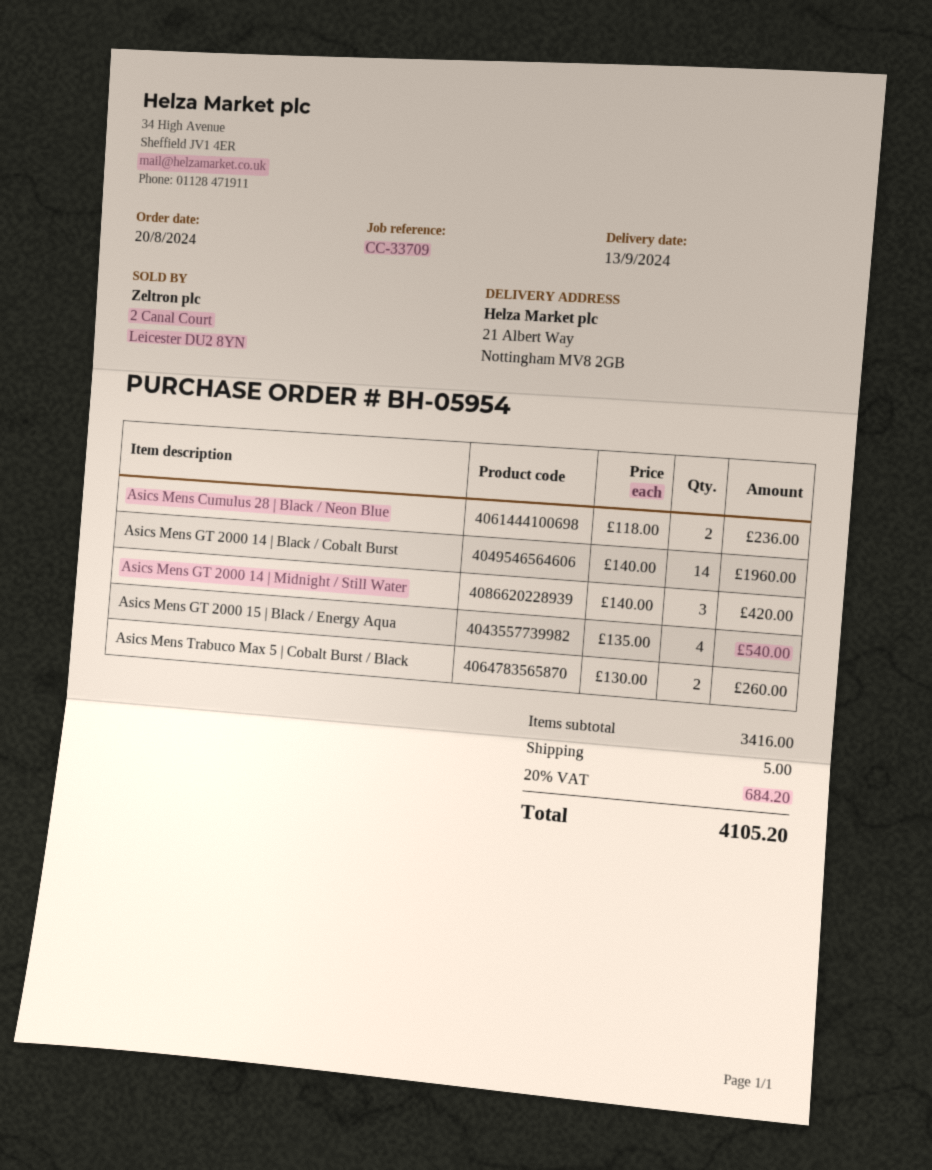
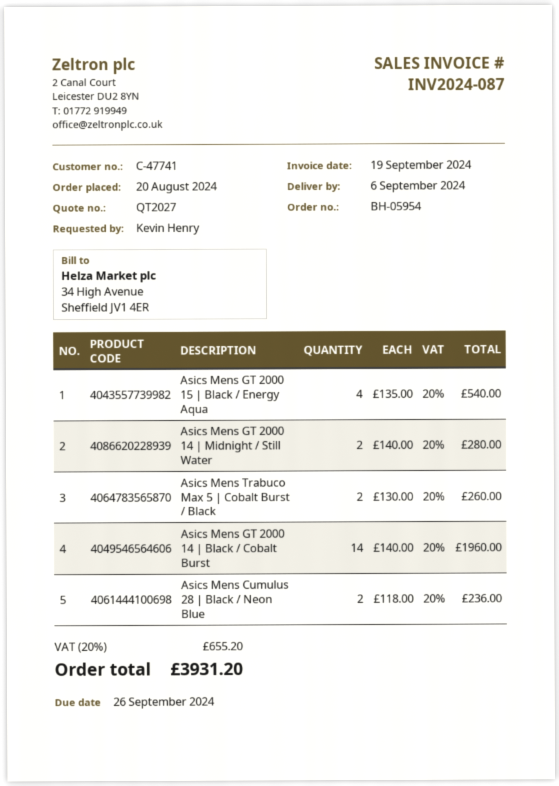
delivery date: 2024-09-13 -> 2024-09-06
Asics Mens GT 2000 14 | Midnight / Still Water: 3 x 140.00 = 420.00 -> 2 x 140.00 = 280.00
shipping: 5.00 -> none
tax: 20% = 684.20 -> 20% = 655.20
total: 4105.20 -> 3931.20

